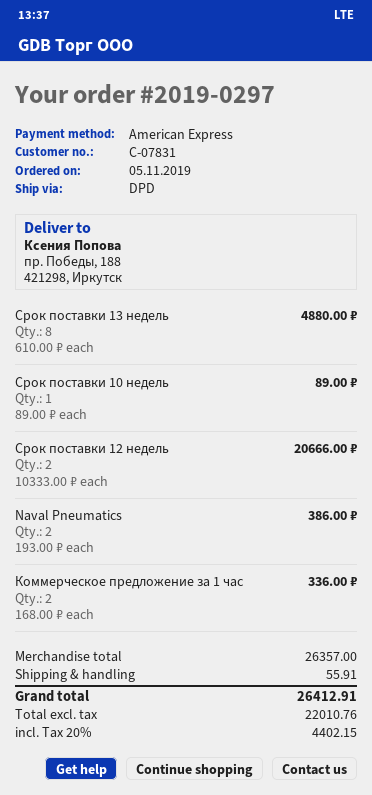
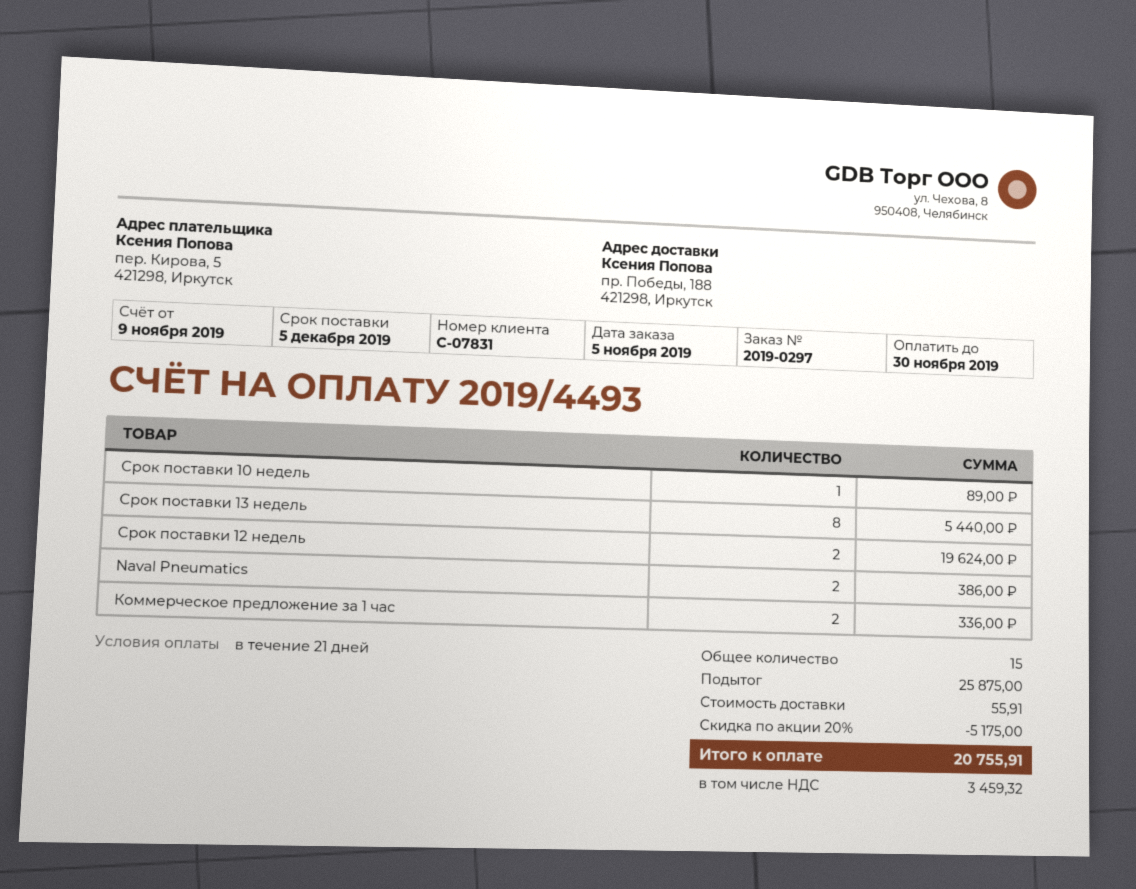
Срок поставки 13 недель: 8 for 4880.00 -> 8 for 5440.00
Срок поставки 12 недель: 2 for 20666.00 -> 2 for 19624.00
subtotal: 26357.00 -> 25875.00
discount: none -> 20% = 5175.00
tax: 4402.15 -> 3459.32
total: 26412.91 -> 20755.91

